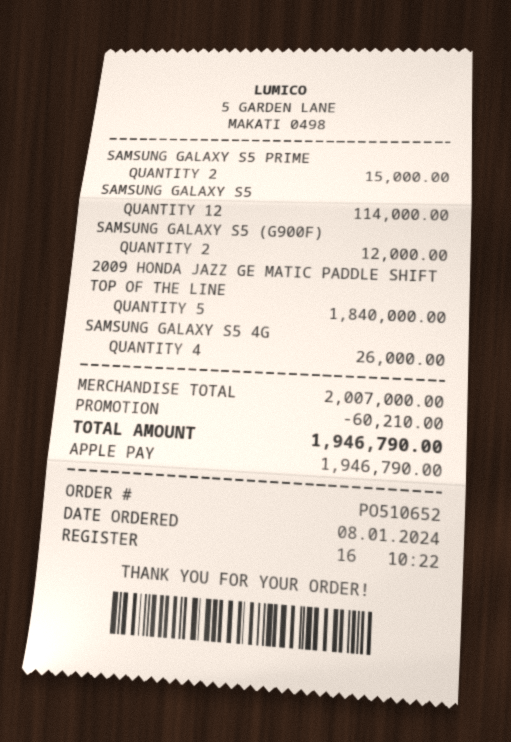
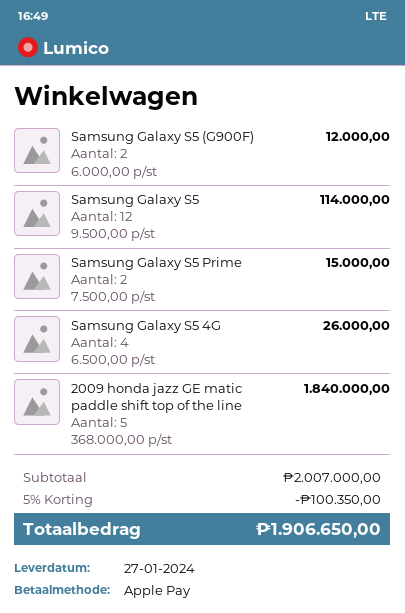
discount: 60210.00 -> 100350.00
total: 1946790.00 -> 1906650.00

